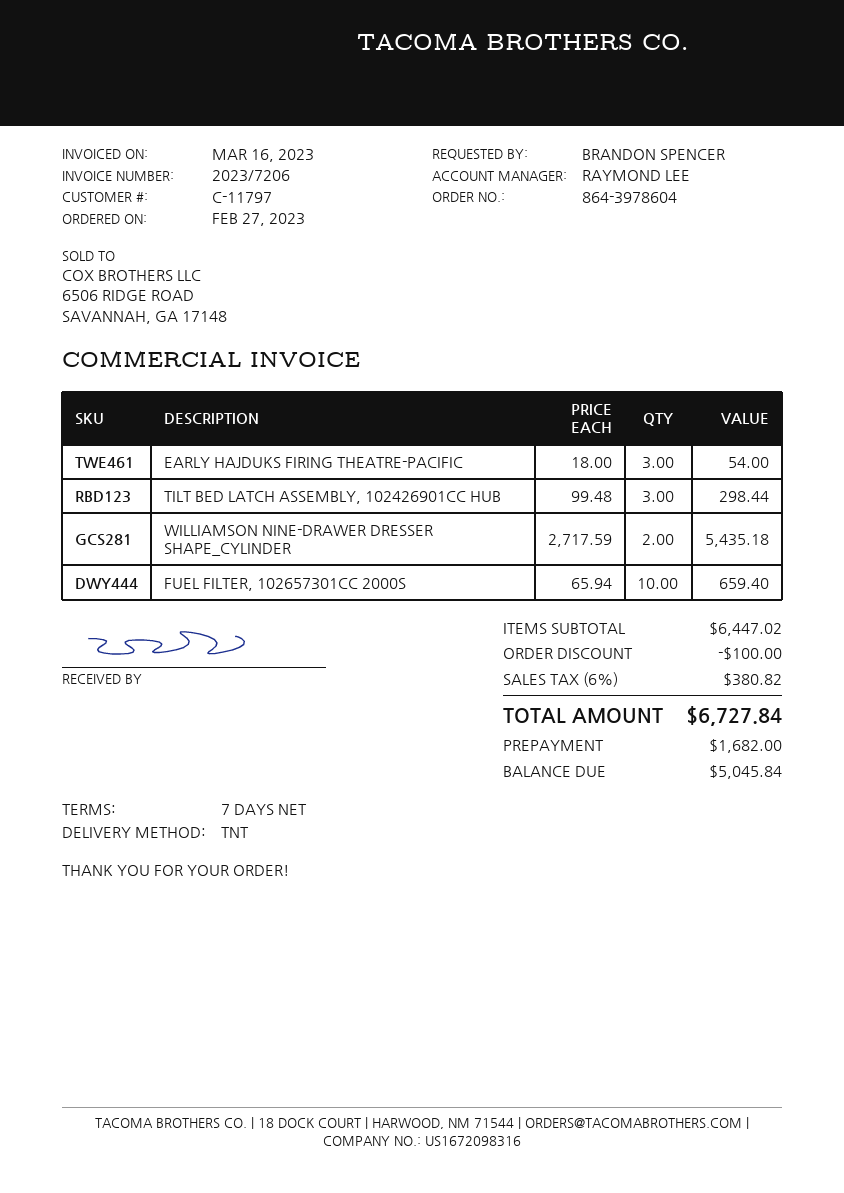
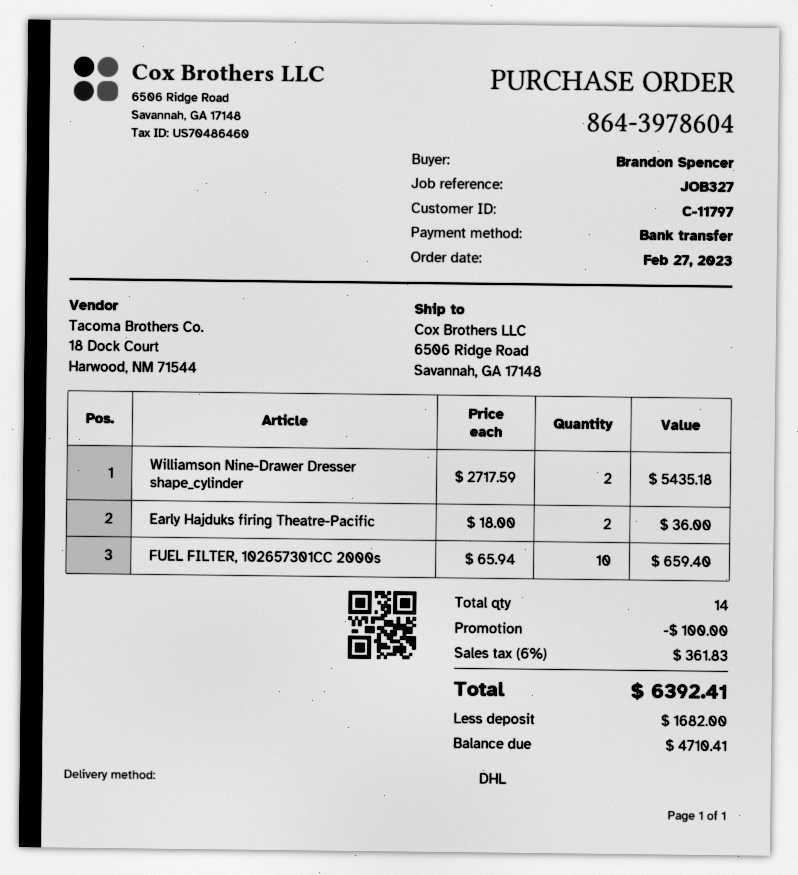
shipping method: TNT -> DHL
EARLY HAJDUKS FIRING THEATRE-PACIFIC: 3 x 18.00 = 54.00 -> 2 x 18.00 = 36.00
TILT BED LATCH ASSEMBLY, 102426901CC HUB: 3 x 99.48 = 298.44 -> none
tax: 6% = 380.82 -> 6% = 361.83
total: 6727.84 -> 6392.41
balance: 5045.84 -> 4710.41

